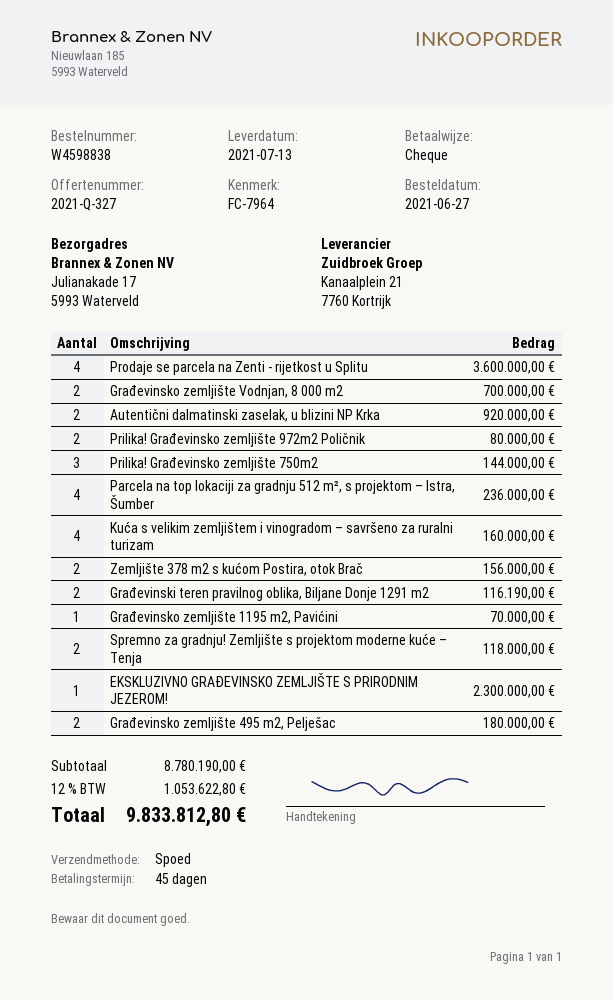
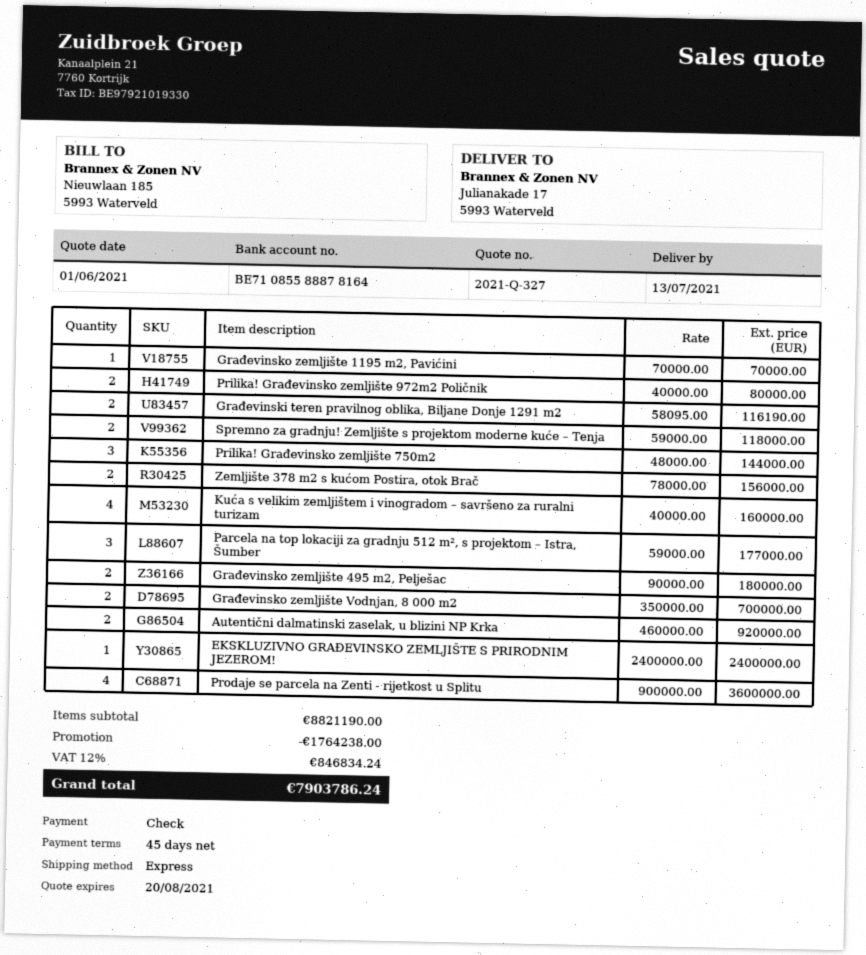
Parcela na top lokaciji za gradnju 512 m², s projektom – Istra, Šumber: 4 for 236000.00 -> 3 for 177000.00
EKSKLUZIVNO GRAĐEVINSKO ZEMLJIŠTE S PRIRODNIM JEZEROM!: 1 for 2300000.00 -> 1 for 2400000.00
subtotal: 8780190.00 -> 8821190.00
discount: none -> 1764238.00
tax: 12% = 1053622.80 -> 12% = 846834.24
total: 9833812.80 -> 7903786.24

